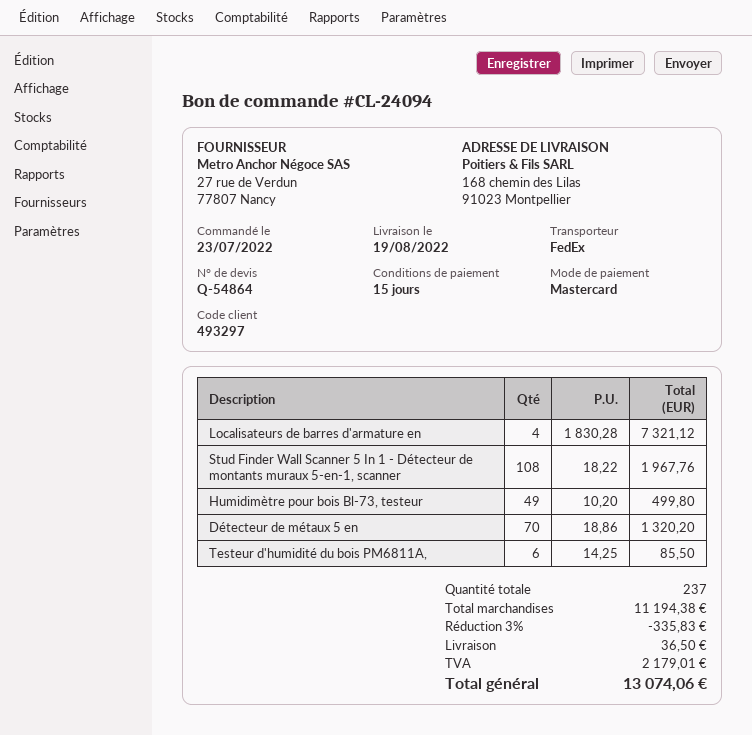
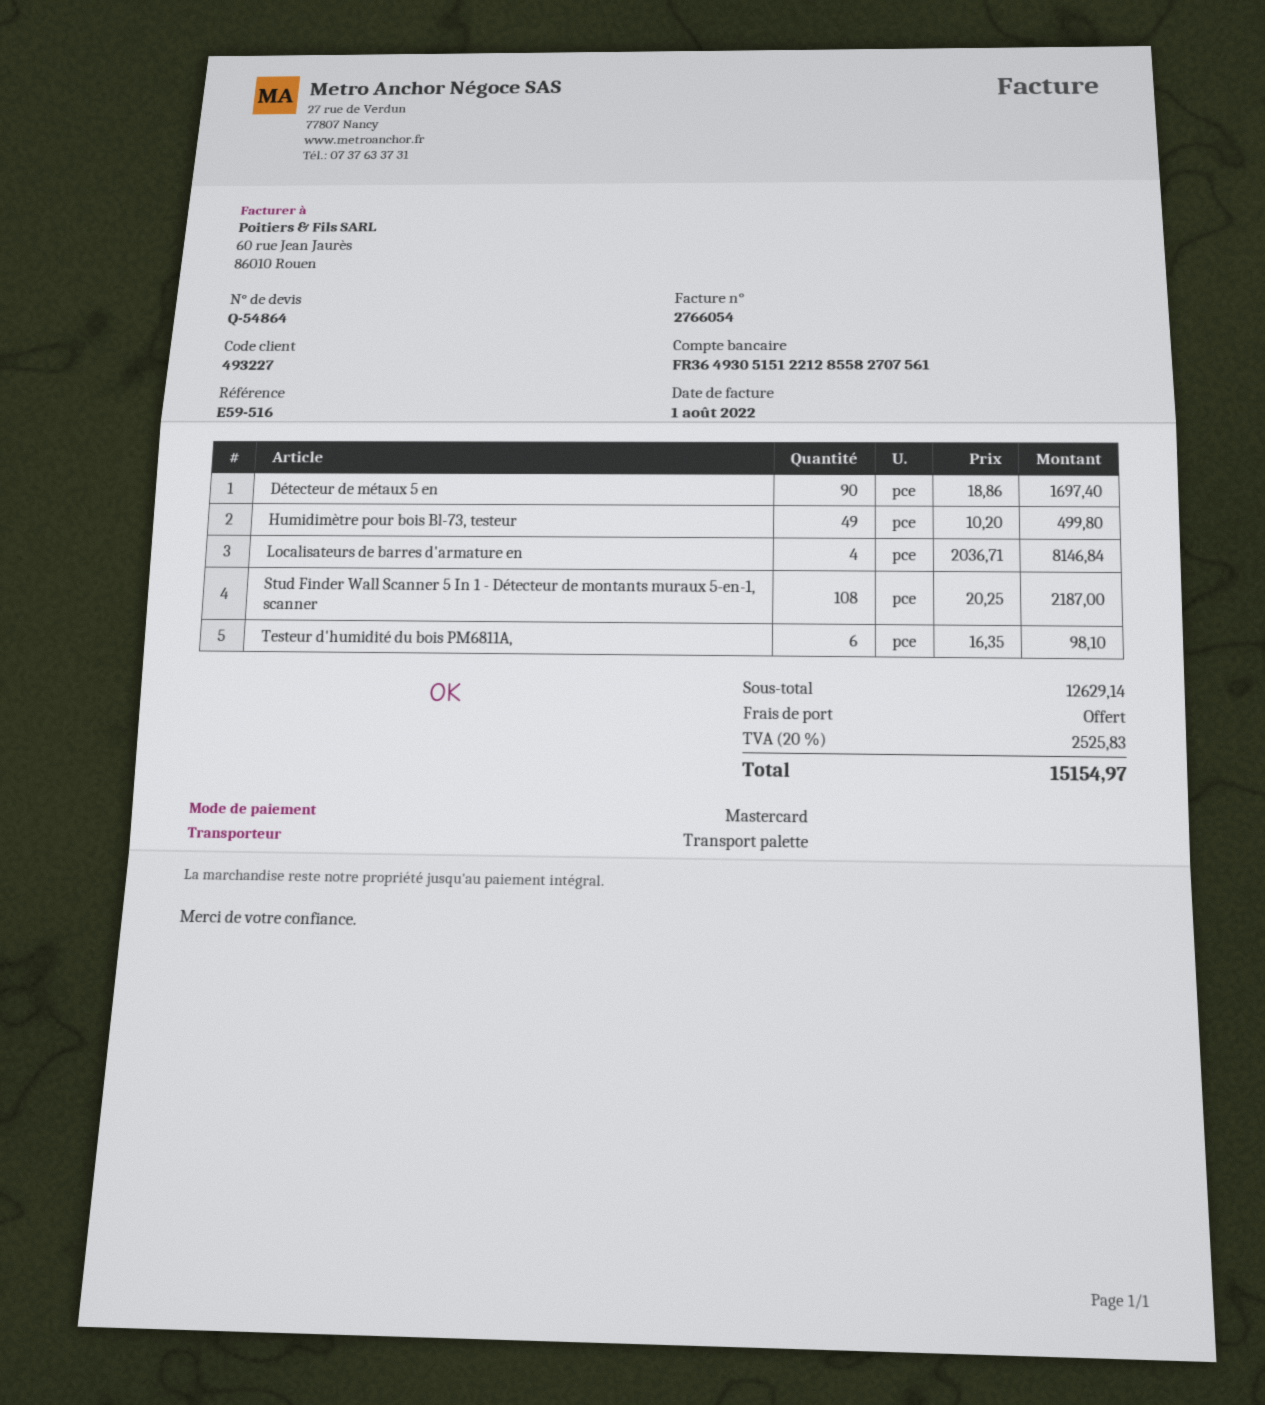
customer number: 493297 -> 493227
shipping method: FedEx -> pallet freight
Localisateurs de barres d'armature en: 4 x 1830.28 = 7321.12 -> 4 x 2036.71 = 8146.84
Stud Finder Wall Scanner 5 In 1 - Détecteur de montants muraux 5-en-1, scanner: 108 x 18.22 = 1967.76 -> 108 x 20.25 = 2187.00
Détecteur de métaux 5 en: 70 x 18.86 = 1320.20 -> 90 x 18.86 = 1697.40
Testeur d'humidité du bois PM6811A,: 6 x 14.25 = 85.50 -> 6 x 16.35 = 98.10
subtotal: 11194.38 -> 12629.14
discount: 3% = 335.83 -> none
shipping: 36.50 -> 0.00
tax: 2179.01 -> 2525.83
total: 13074.06 -> 15154.97

